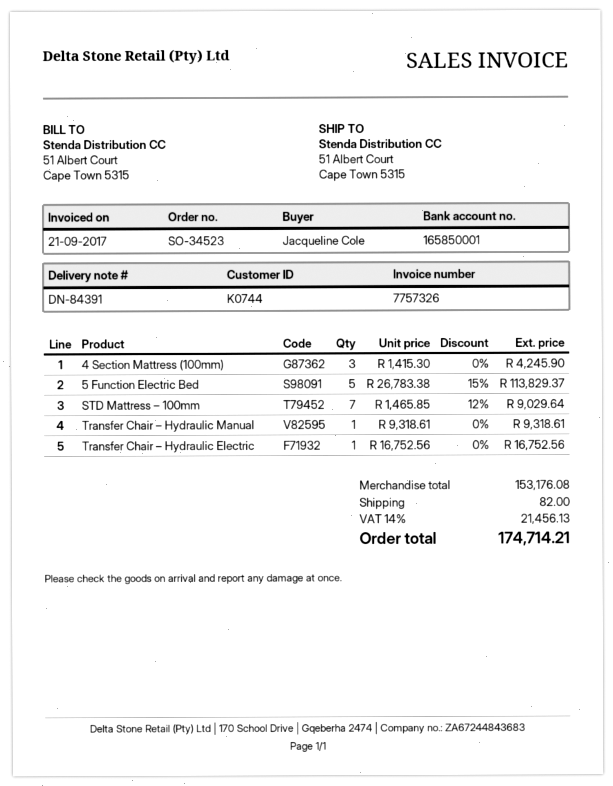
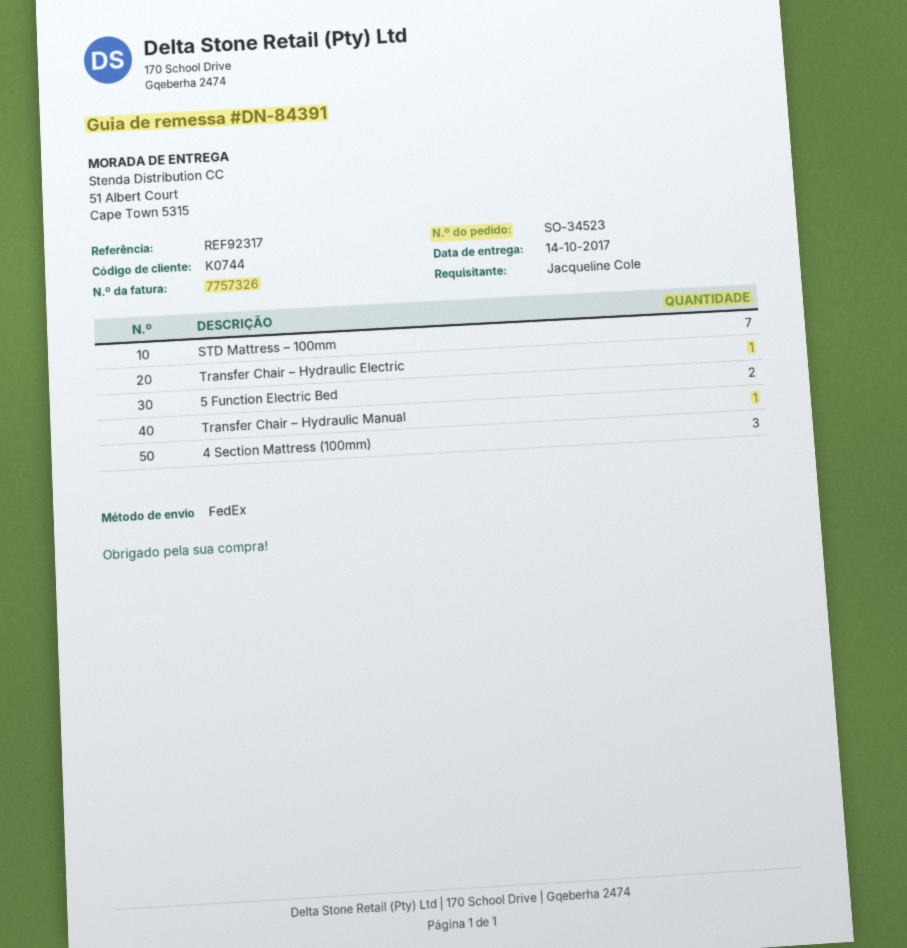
5 Function Electric Bed: 5 -> 2

